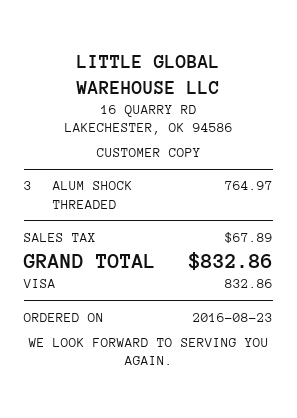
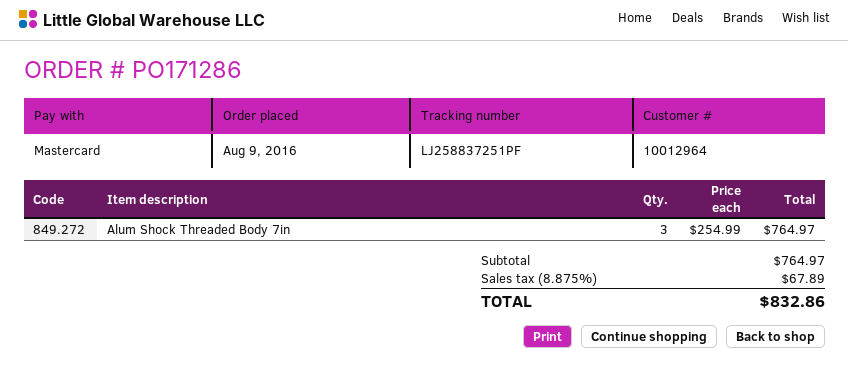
order date: 2016-08-23 -> 2016-08-09
payment method: Visa -> Mastercard

